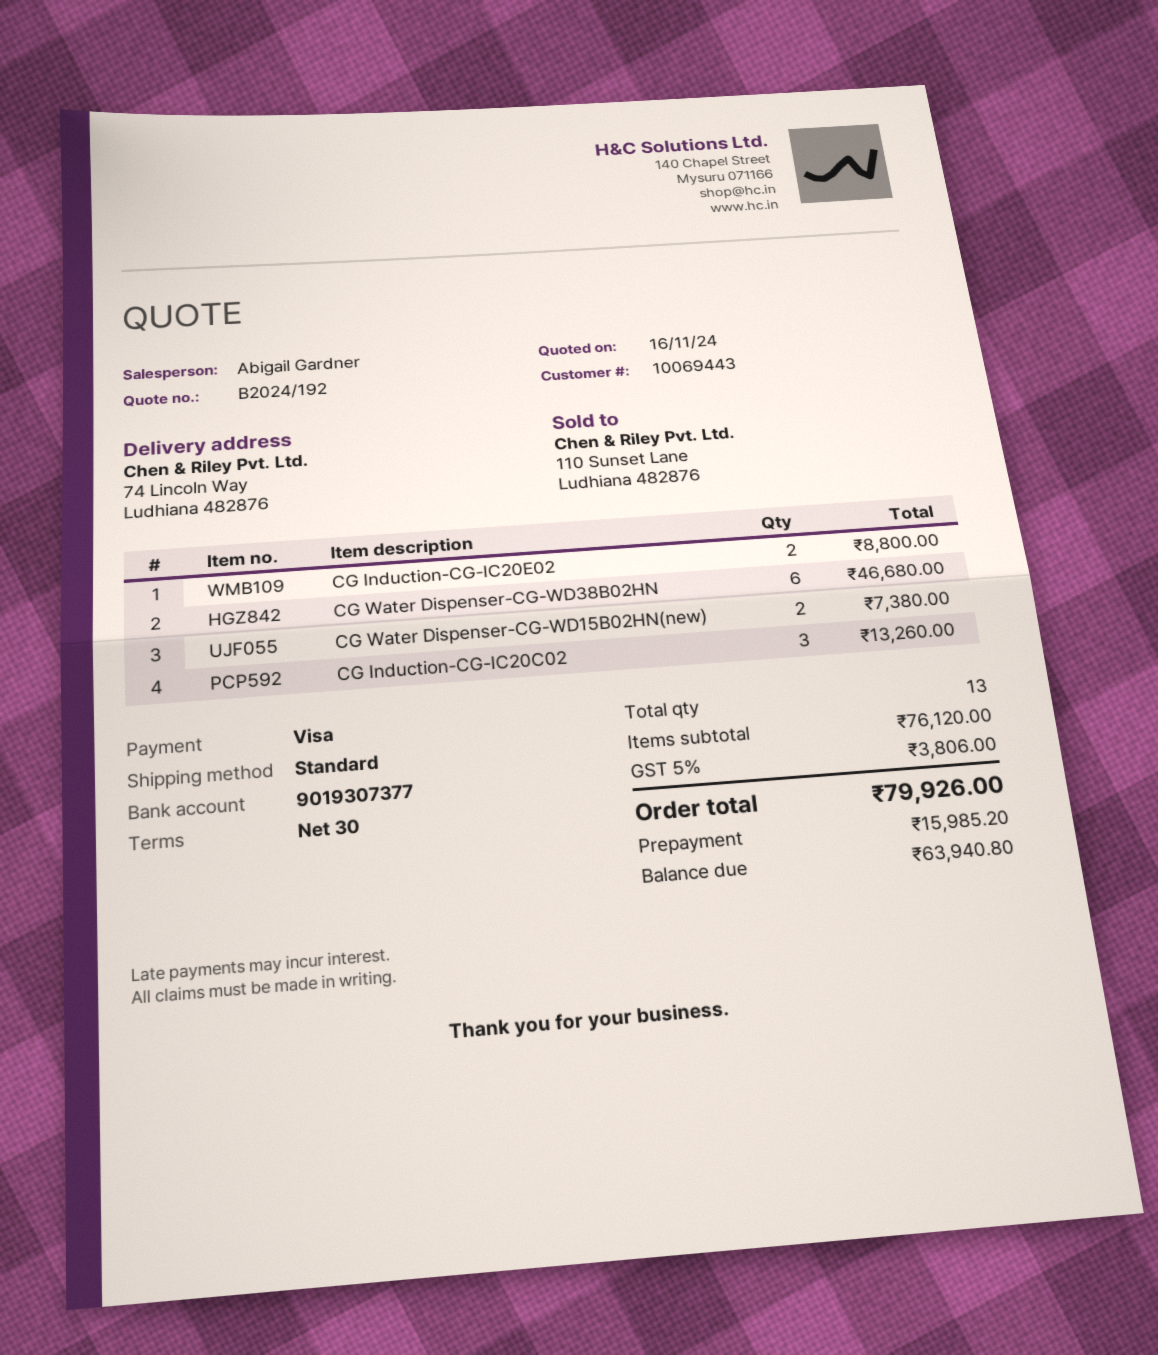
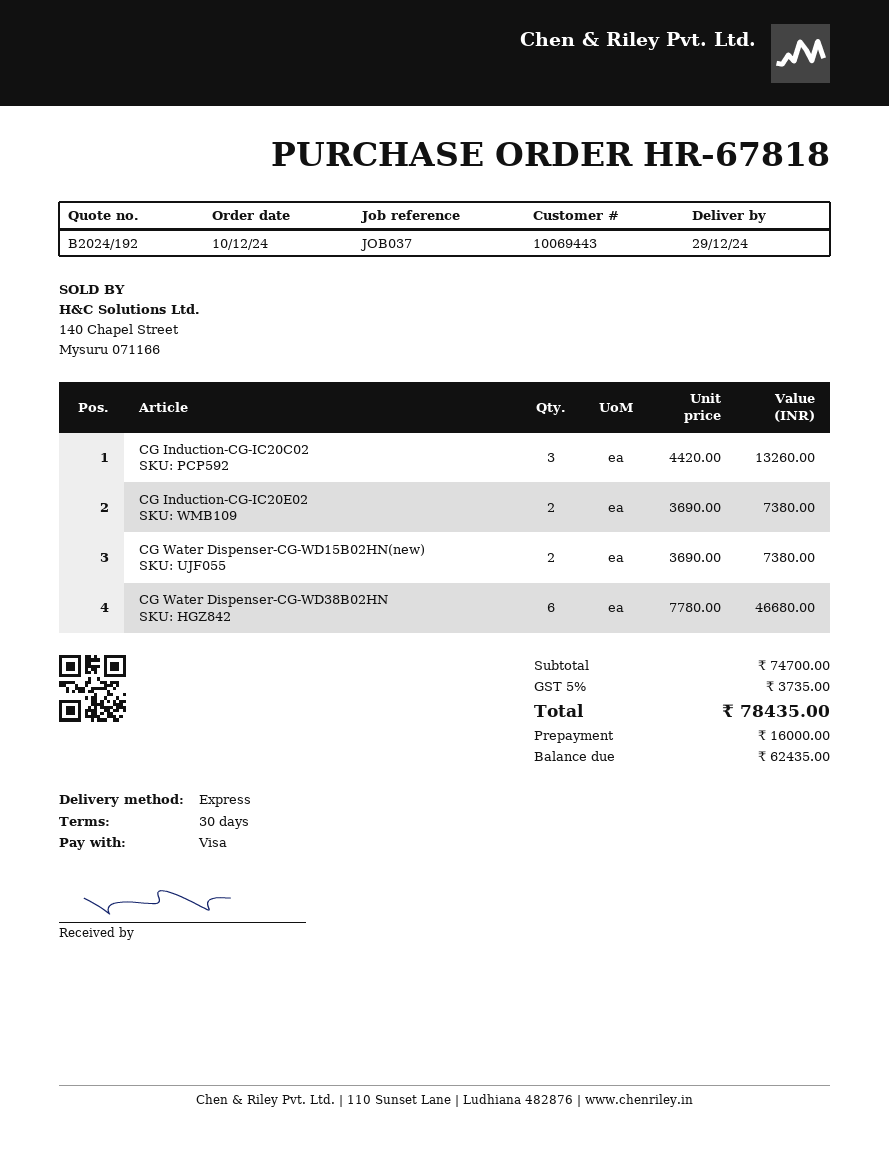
shipping method: standard -> express
CG Induction-CG-IC20E02: 2 for 8800.00 -> 2 for 7380.00
subtotal: 76120.00 -> 74700.00
tax: 5% = 3806.00 -> 5% = 3735.00
total: 79926.00 -> 78435.00
deposit: 15985.20 -> 16000.00
balance: 63940.80 -> 62435.00

